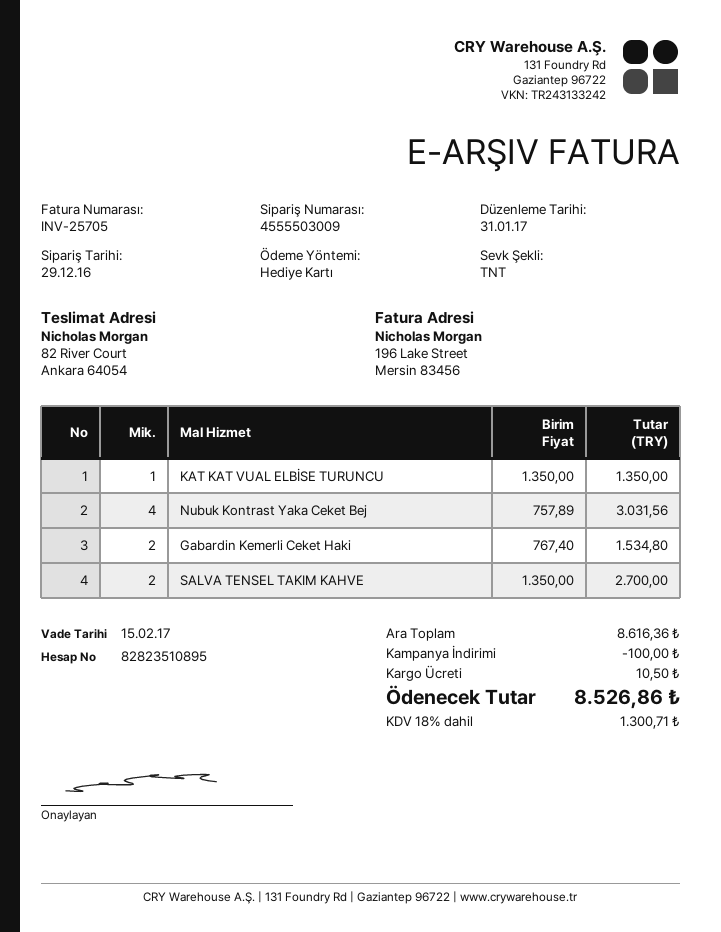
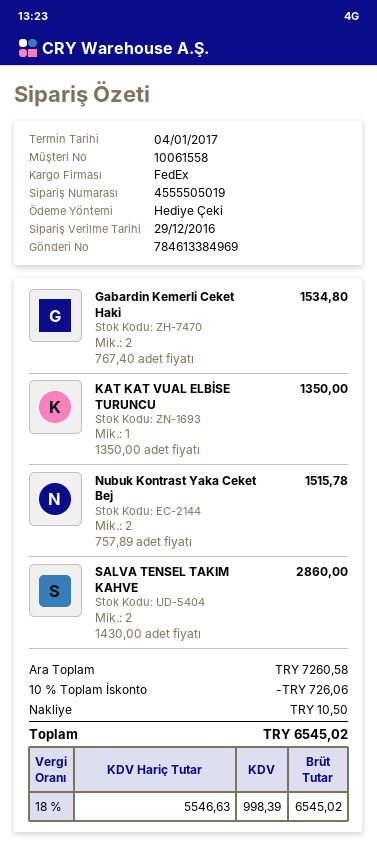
order number: 4555503009 -> 4555505019
shipping method: TNT -> FedEx
Nubuk Kontrast Yaka Ceket Bej: 4 x 757.89 = 3031.56 -> 2 x 757.89 = 1515.78
SALVA TENSEL TAKIM KAHVE: 2 x 1350.00 = 2700.00 -> 2 x 1430.00 = 2860.00
subtotal: 8616.36 -> 7260.58
discount: 100.00 -> 726.06
tax: 18% = 1300.71 -> 18% = 998.39
total: 8526.86 -> 6545.02

